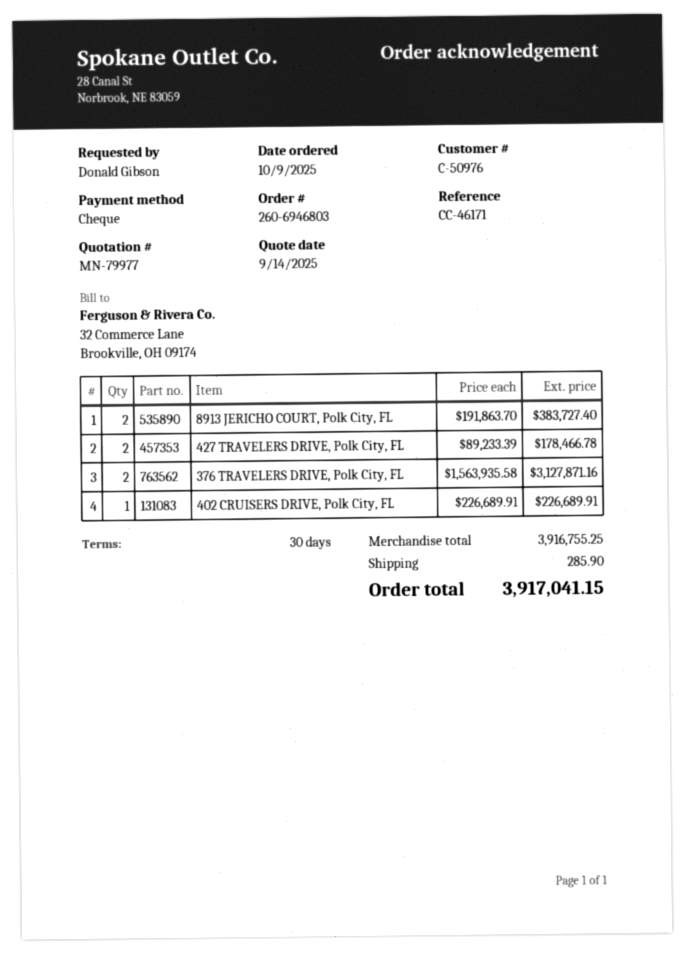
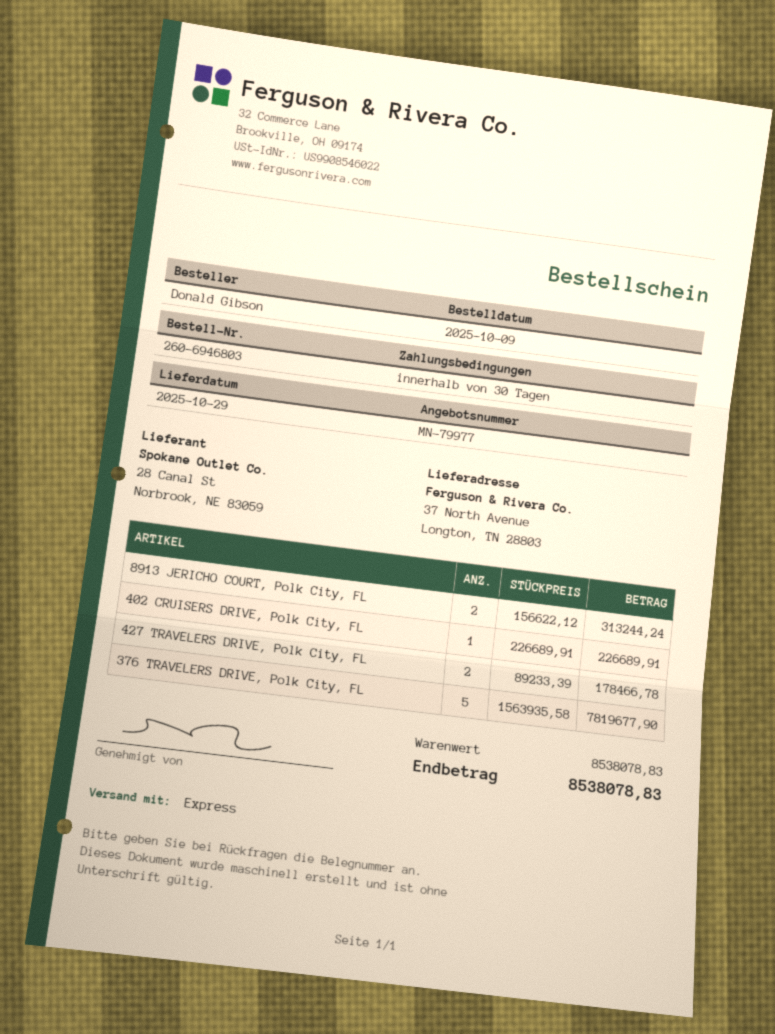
8913 JERICHO COURT, Polk City, FL: 2 x 191863.70 = 383727.40 -> 2 x 156622.12 = 313244.24
376 TRAVELERS DRIVE, Polk City, FL: 2 x 1563935.58 = 3127871.16 -> 5 x 1563935.58 = 7819677.90
subtotal: 3916755.25 -> 8538078.83
shipping: 285.90 -> none
total: 3917041.15 -> 8538078.83

